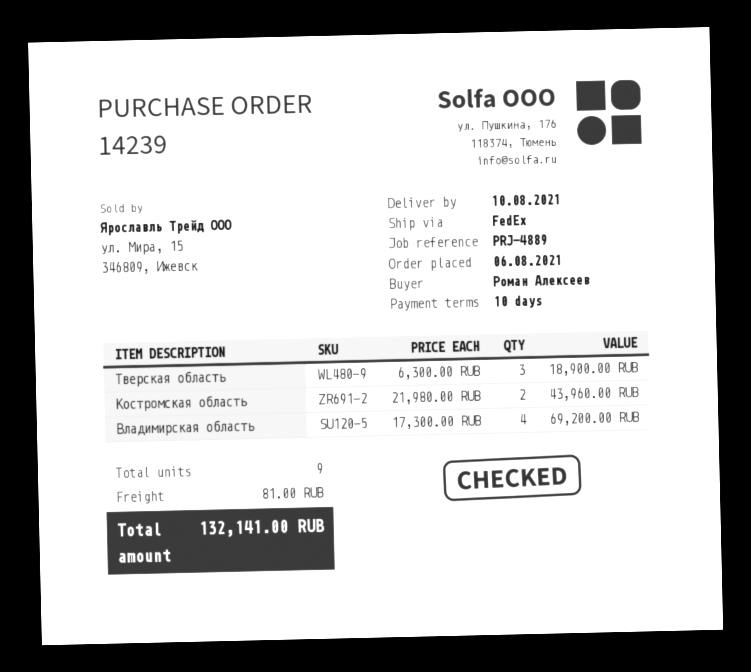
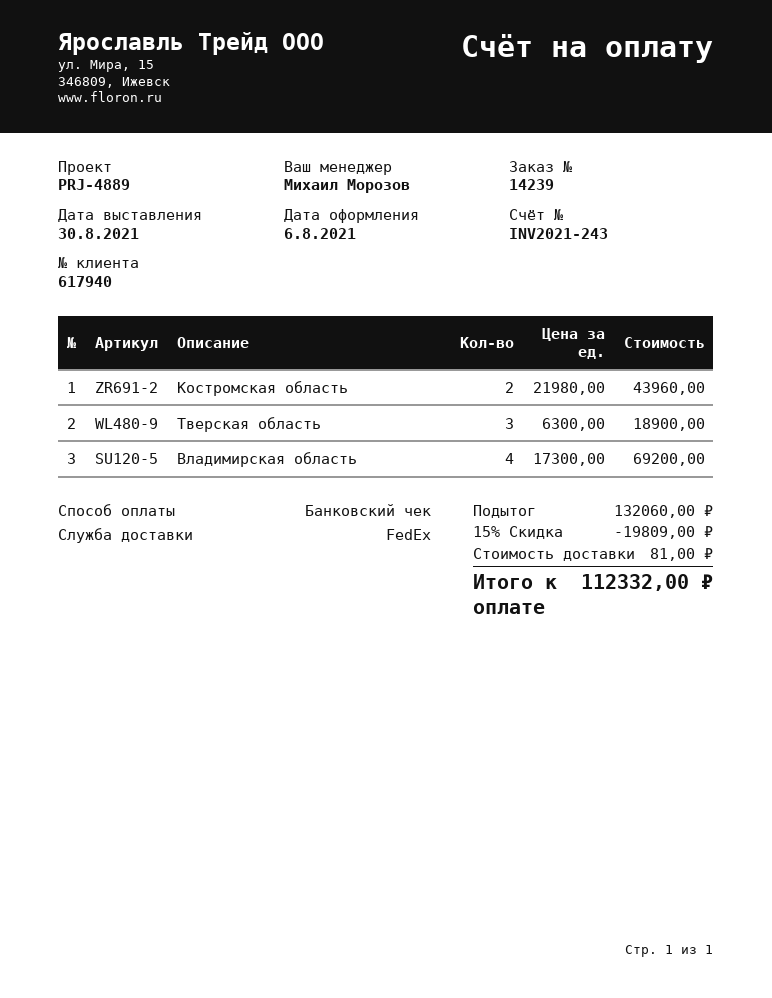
discount: none -> 15% = 19809.00
total: 132141.00 -> 112332.00

